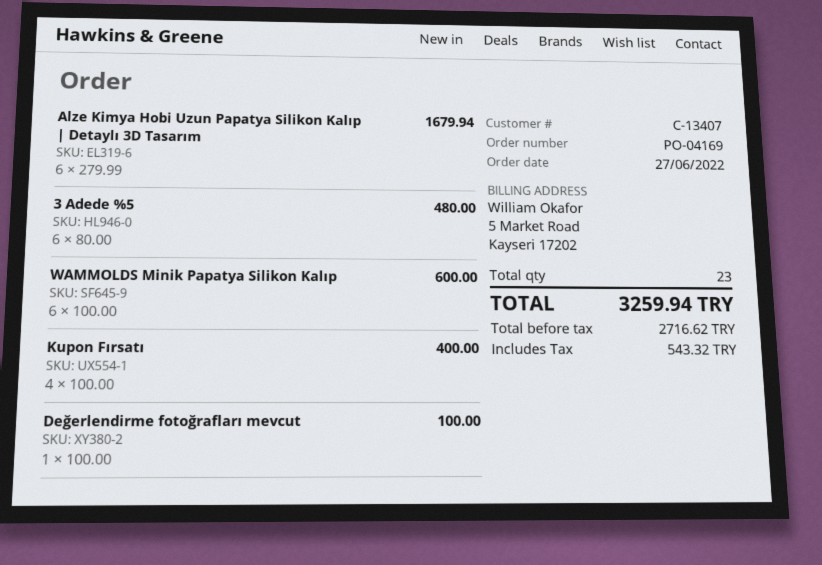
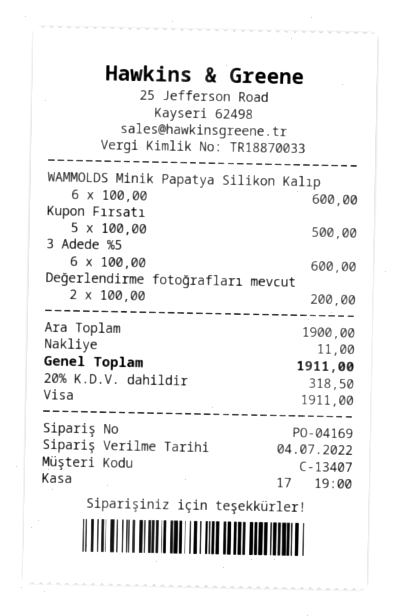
order date: 2022-06-27 -> 2022-07-04
Alze Kimya Hobi Uzun Papatya Silikon Kalıp | Detaylı 3D Tasarım: 6 x 279.99 = 1679.94 -> none
3 Adede %5: 6 x 80.00 = 480.00 -> 6 x 100.00 = 600.00
Kupon Fırsatı: 4 x 100.00 = 400.00 -> 5 x 100.00 = 500.00
Değerlendirme fotoğrafları mevcut: 1 x 100.00 = 100.00 -> 2 x 100.00 = 200.00
shipping: none -> 11.00
tax: 543.32 -> 318.50
total: 3259.94 -> 1911.00

